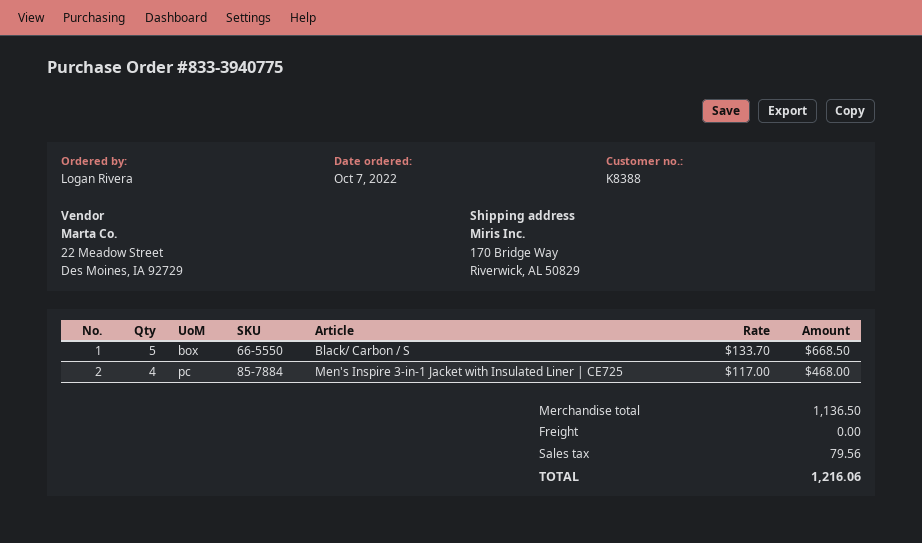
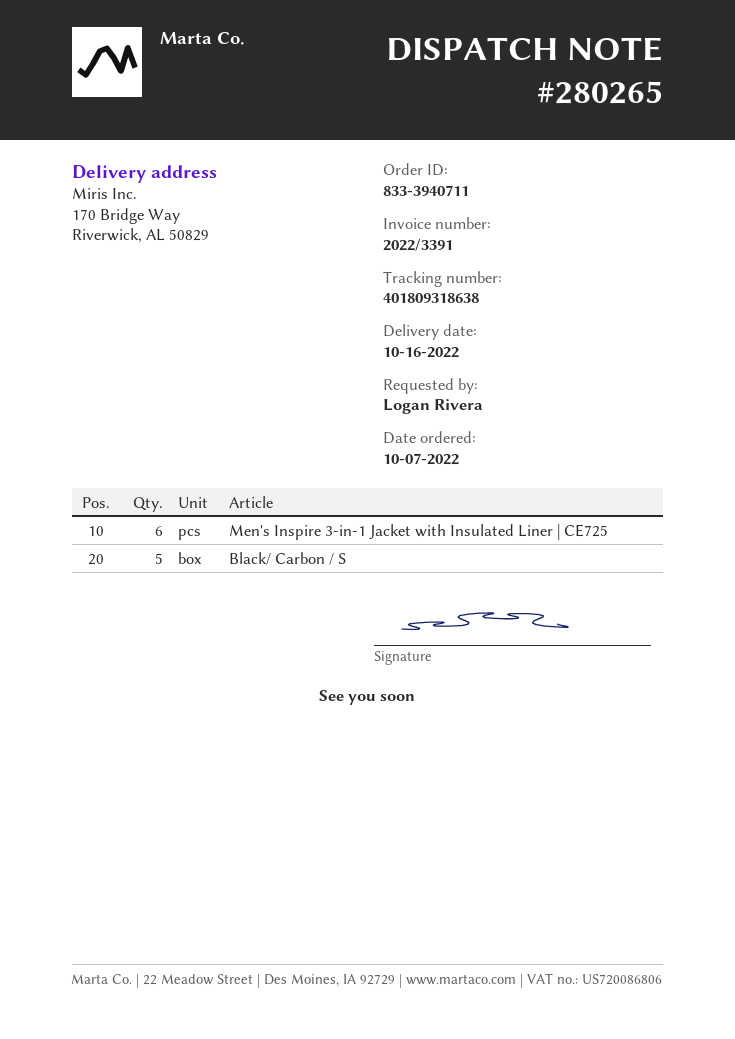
order number: 833-3940775 -> 833-3940711
Men's Inspire 3-in-1 Jacket with Insulated Liner | CE725: 4 -> 6

